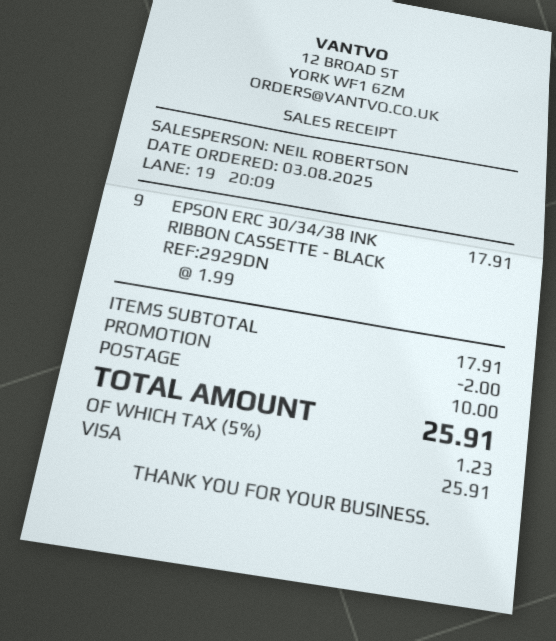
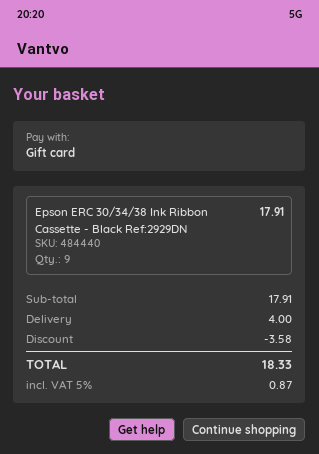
payment method: Visa -> gift card
discount: 2.00 -> 3.58
shipping: 10.00 -> 4.00
tax: 5% = 1.23 -> 5% = 0.87
total: 25.91 -> 18.33

